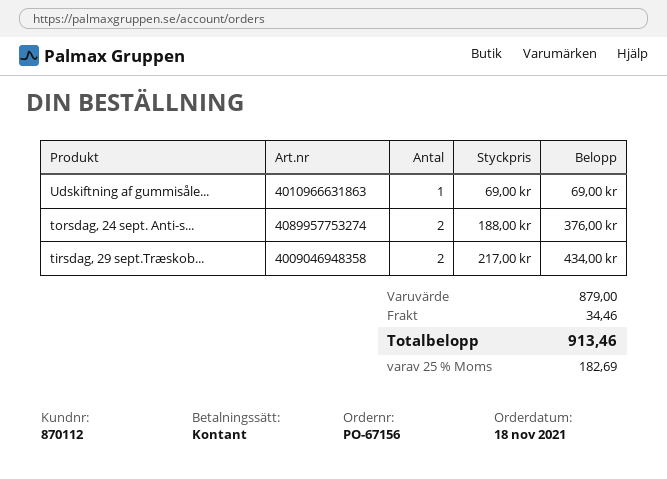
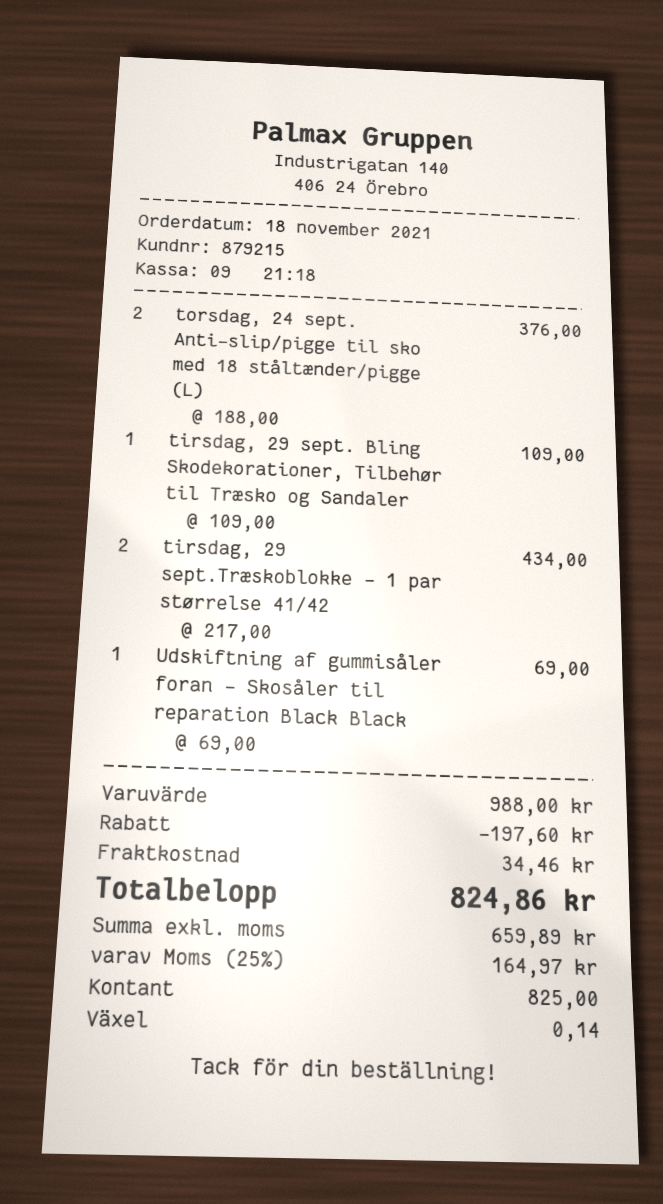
customer number: 870112 -> 879215
tirsdag, 29 sept. Bling Skodekorationer, Tilbehør til Træsko og Sandaler: none -> 1 x 109.00 = 109.00
subtotal: 879.00 -> 988.00
discount: none -> 197.60
tax: 25% = 182.69 -> 25% = 164.97
total: 913.46 -> 824.86

